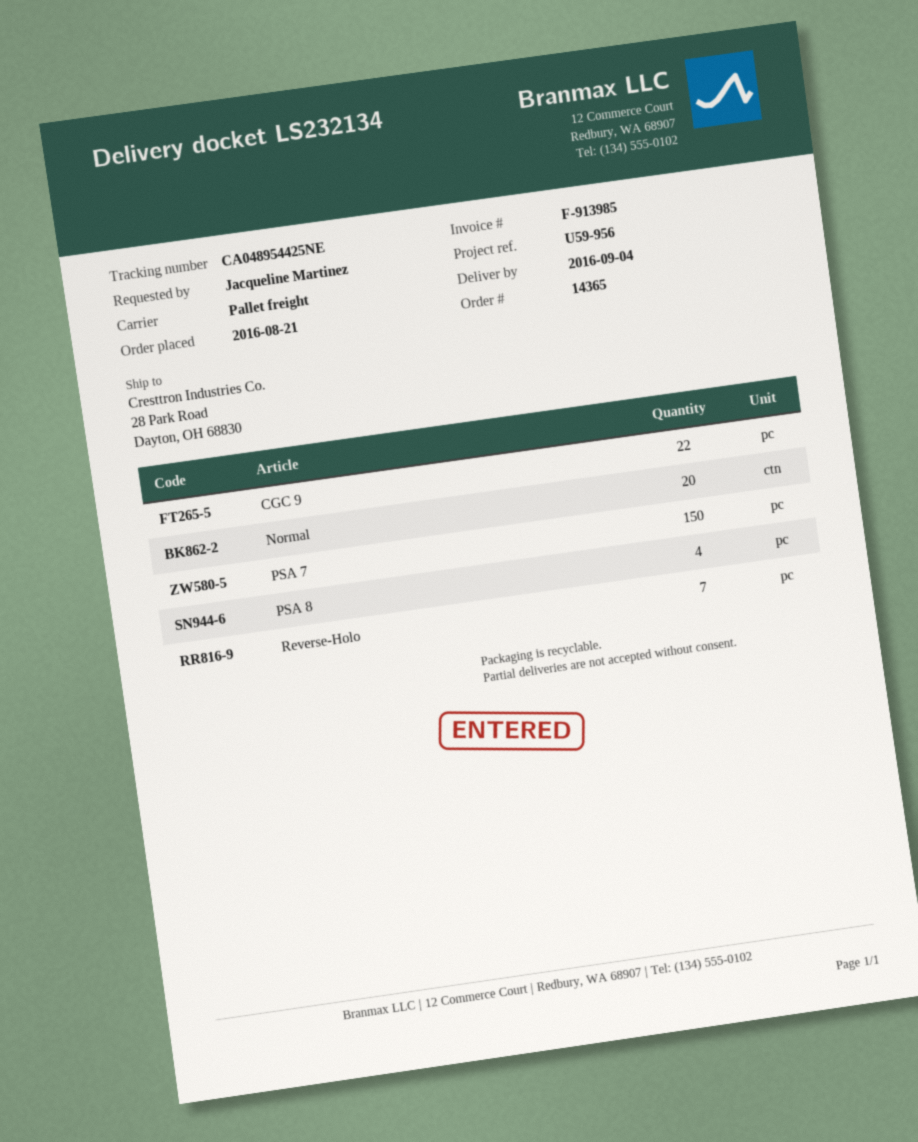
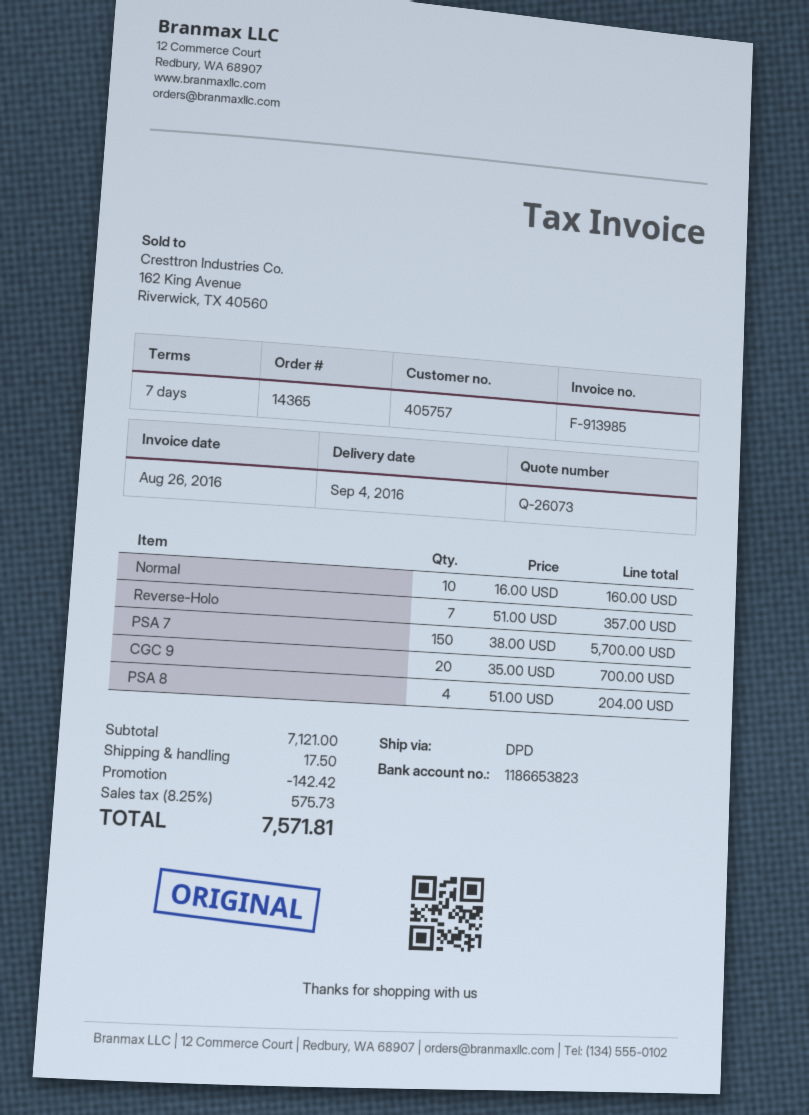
shipping method: pallet freight -> DPD
CGC 9: 22 -> 20
Normal: 20 -> 10

